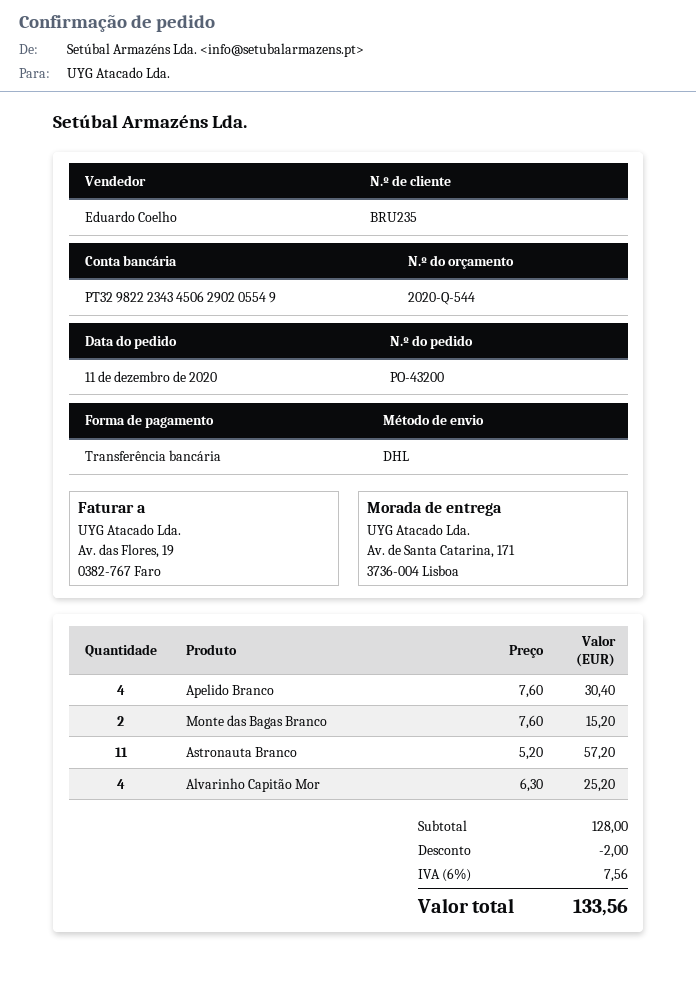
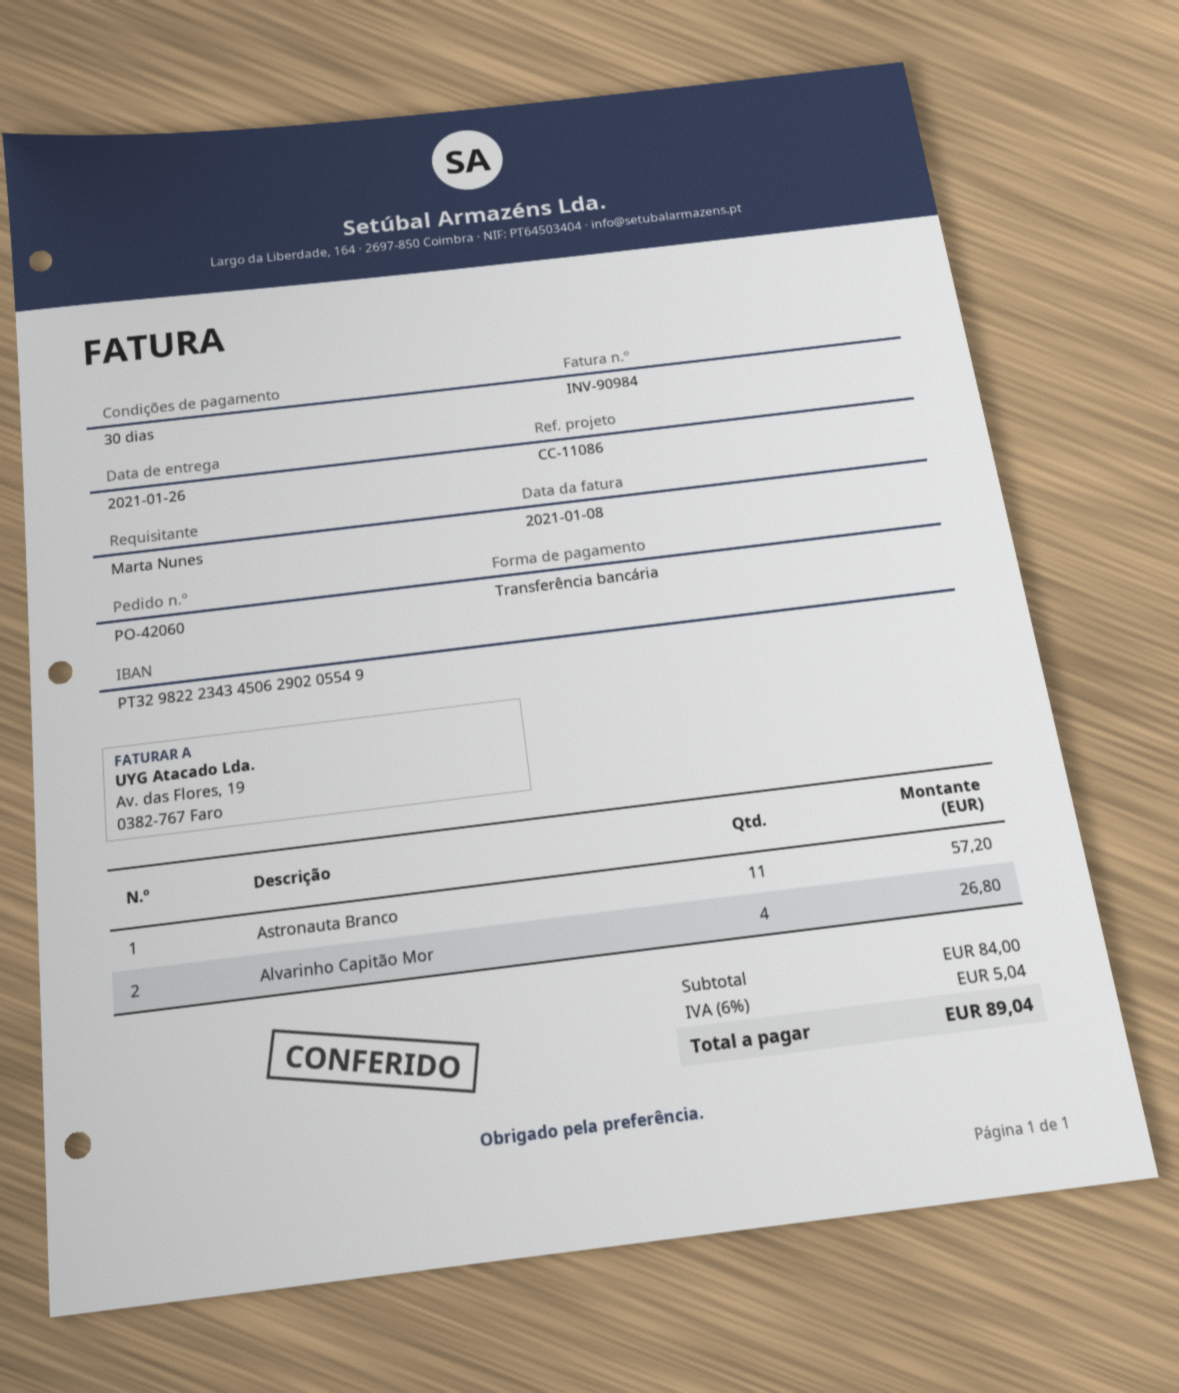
order number: PO-43200 -> PO-42060
Apelido Branco: 4 for 30.40 -> none
Monte das Bagas Branco: 2 for 15.20 -> none
Alvarinho Capitão Mor: 4 for 25.20 -> 4 for 26.80
subtotal: 128.00 -> 84.00
discount: 2.00 -> none
tax: 6% = 7.56 -> 6% = 5.04
total: 133.56 -> 89.04

